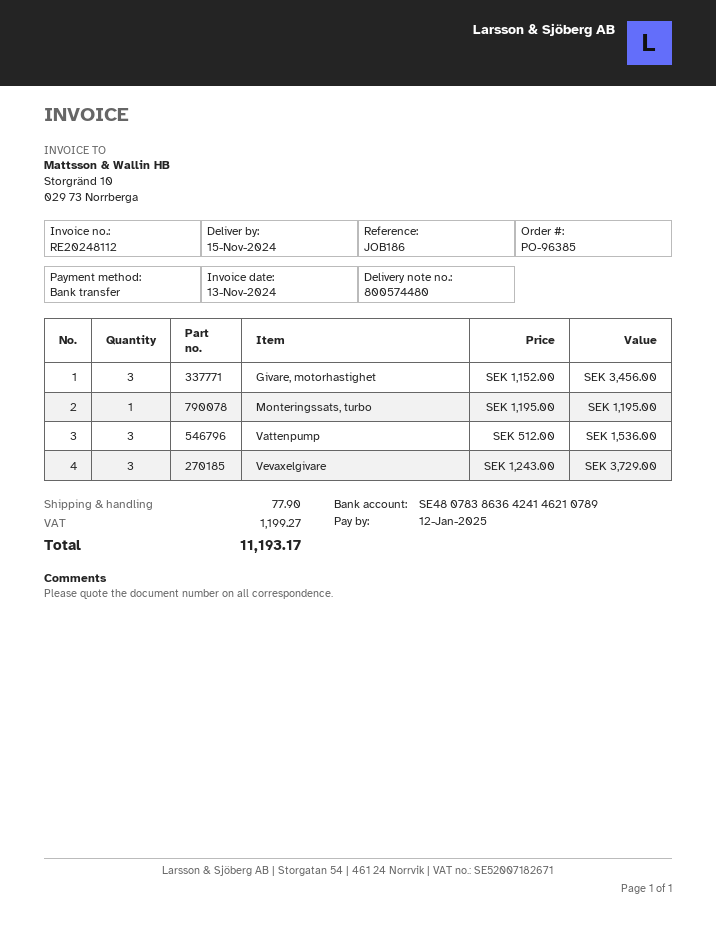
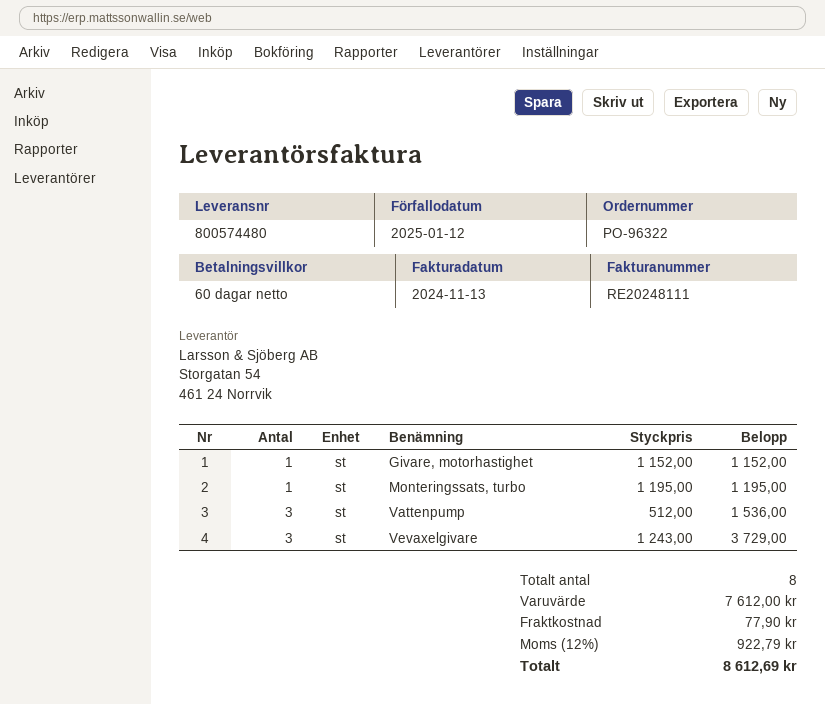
order number: PO-96385 -> PO-96322
invoice number: RE20248112 -> RE20248111
Givare, motorhastighet: 3 x 1152.00 = 3456.00 -> 1 x 1152.00 = 1152.00
tax: 1199.27 -> 922.79
total: 11193.17 -> 8612.69

